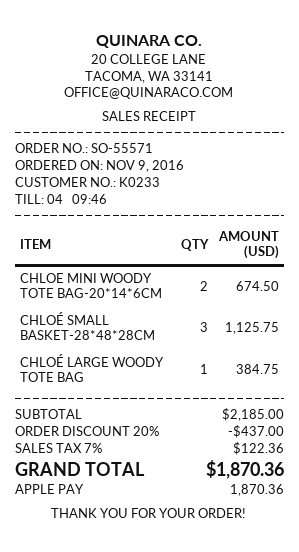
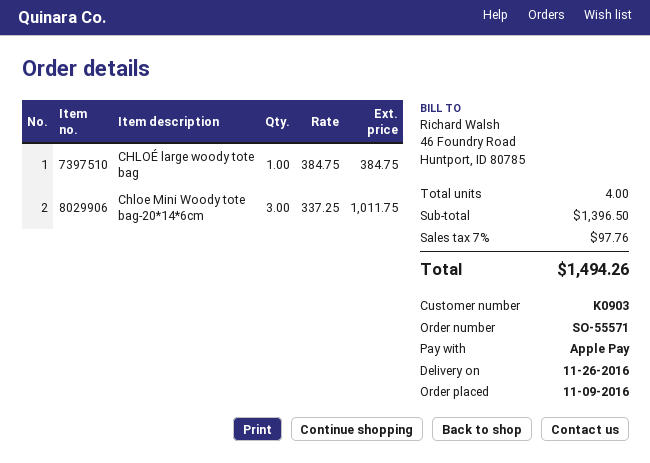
customer number: K0233 -> K0903
CHLOE MINI WOODY TOTE BAG-20*14*6CM: 2 for 674.50 -> 3 for 1011.75
CHLOÉ SMALL BASKET-28*48*28CM: 3 for 1125.75 -> none
subtotal: 2185.00 -> 1396.50
discount: 20% = 437.00 -> none
tax: 7% = 122.36 -> 7% = 97.76
total: 1870.36 -> 1494.26

